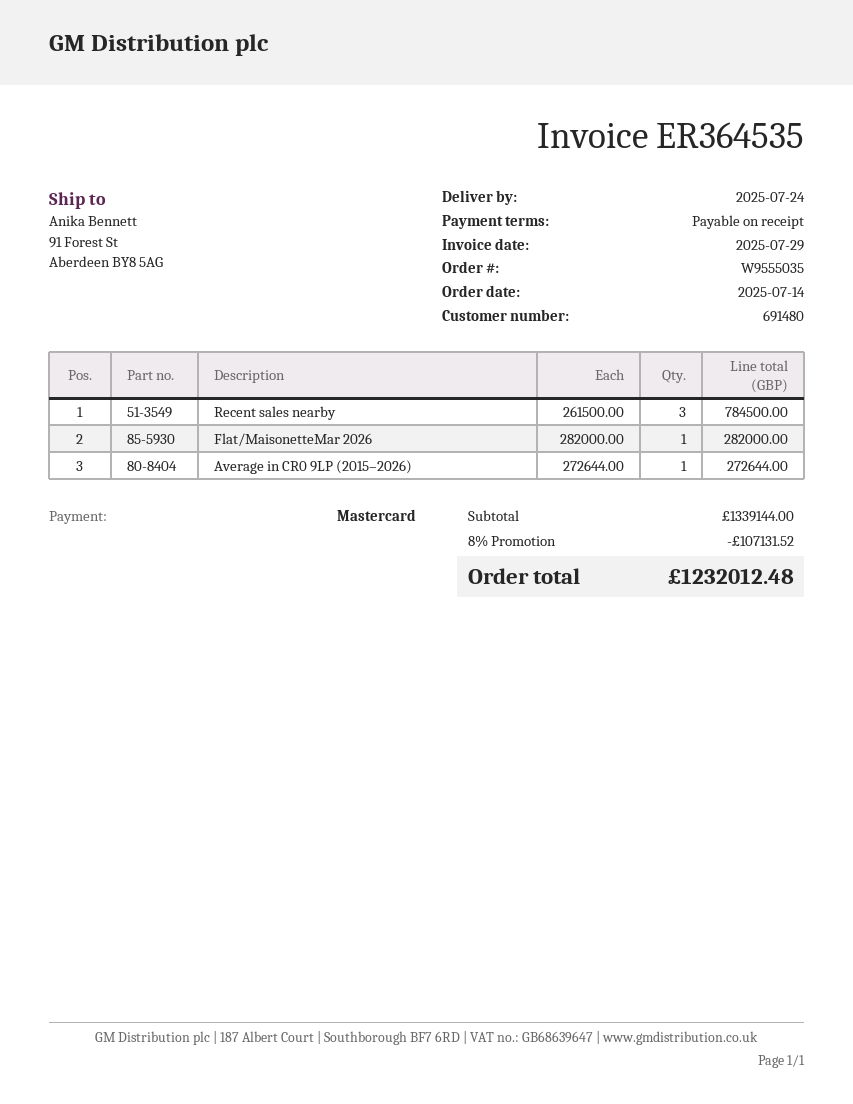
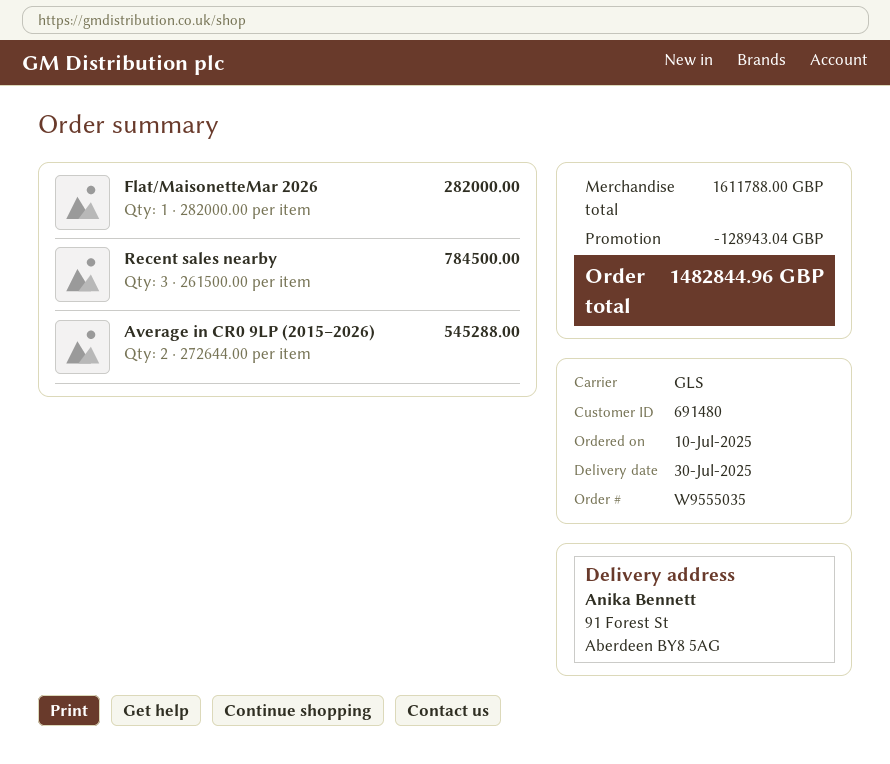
order date: 2025-07-14 -> 2025-07-10
delivery date: 2025-07-24 -> 2025-07-30
Average in CR0 9LP (2015–2026): 1 x 272644.00 = 272644.00 -> 2 x 272644.00 = 545288.00
subtotal: 1339144.00 -> 1611788.00
discount: 107131.52 -> 128943.04
total: 1232012.48 -> 1482844.96

